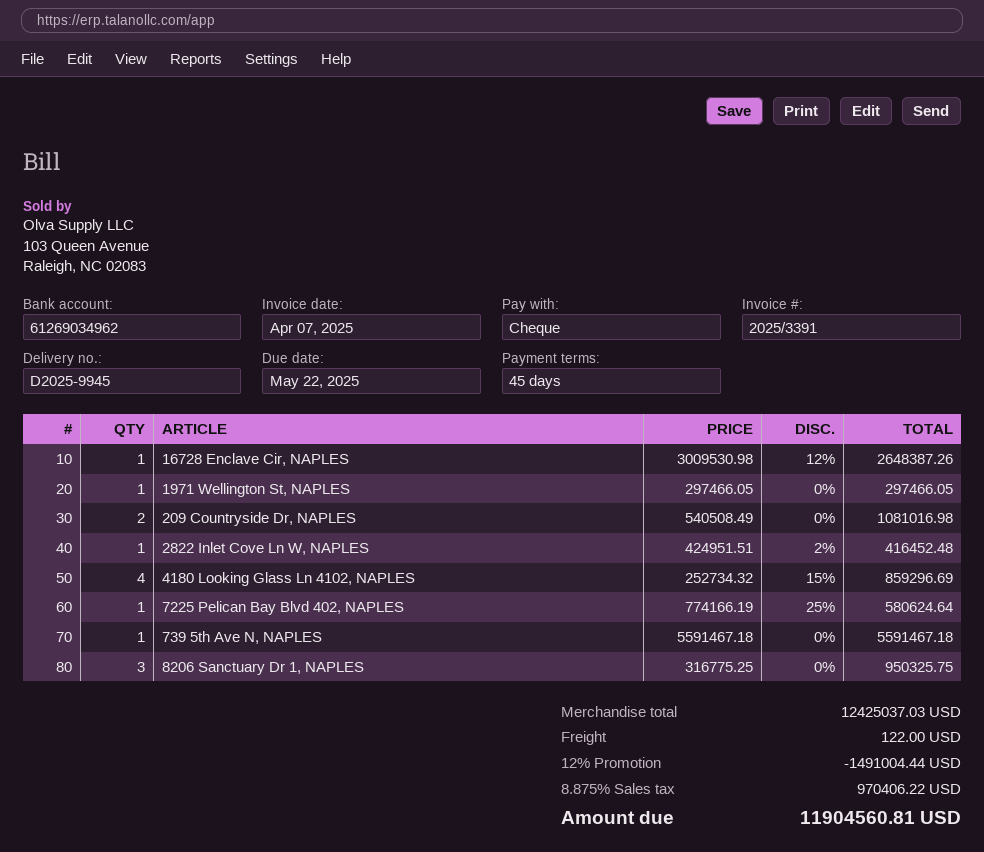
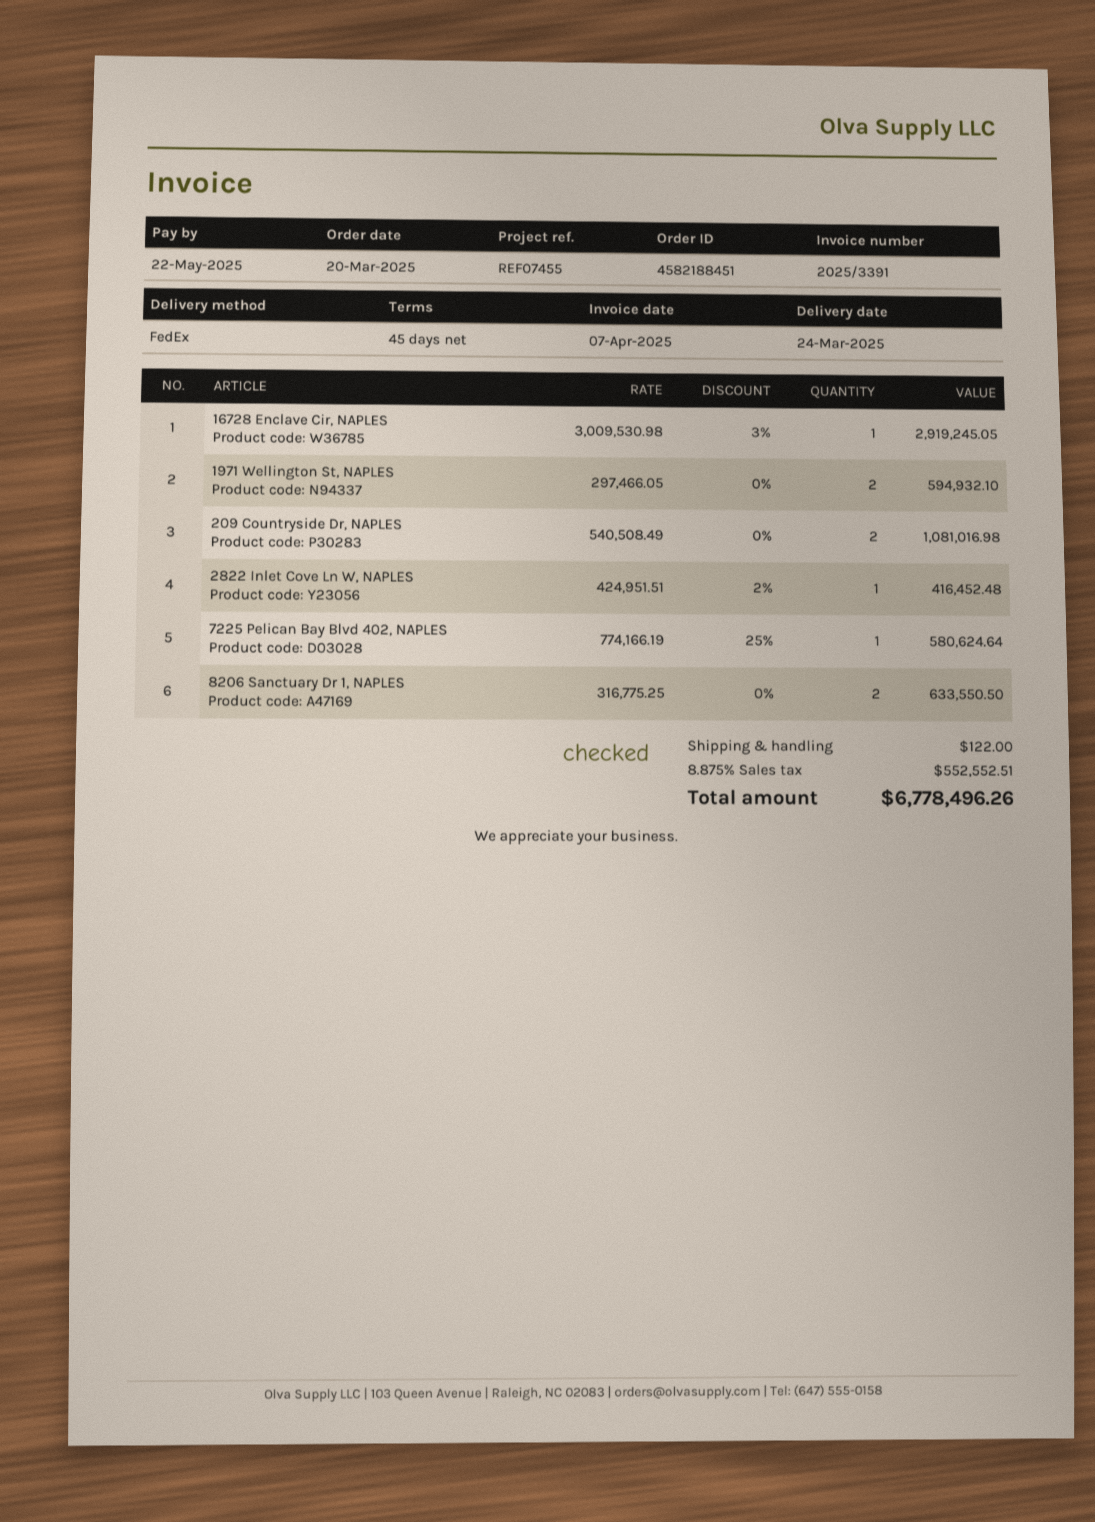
16728 Enclave Cir, NAPLES: 1 x 3009530.98 - 12% = 2648387.26 -> 1 x 3009530.98 - 3% = 2919245.05
1971 Wellington St, NAPLES: 1 x 297466.05 = 297466.05 -> 2 x 297466.05 = 594932.10
4180 Looking Glass Ln 4102, NAPLES: 4 x 252734.32 - 15% = 859296.69 -> none
739 5th Ave N, NAPLES: 1 x 5591467.18 = 5591467.18 -> none
8206 Sanctuary Dr 1, NAPLES: 3 x 316775.25 = 950325.75 -> 2 x 316775.25 = 633550.50
discount: 12% = 1491004.44 -> none
tax: 8.875% = 970406.22 -> 8.875% = 552552.51
total: 11904560.81 -> 6778496.26

